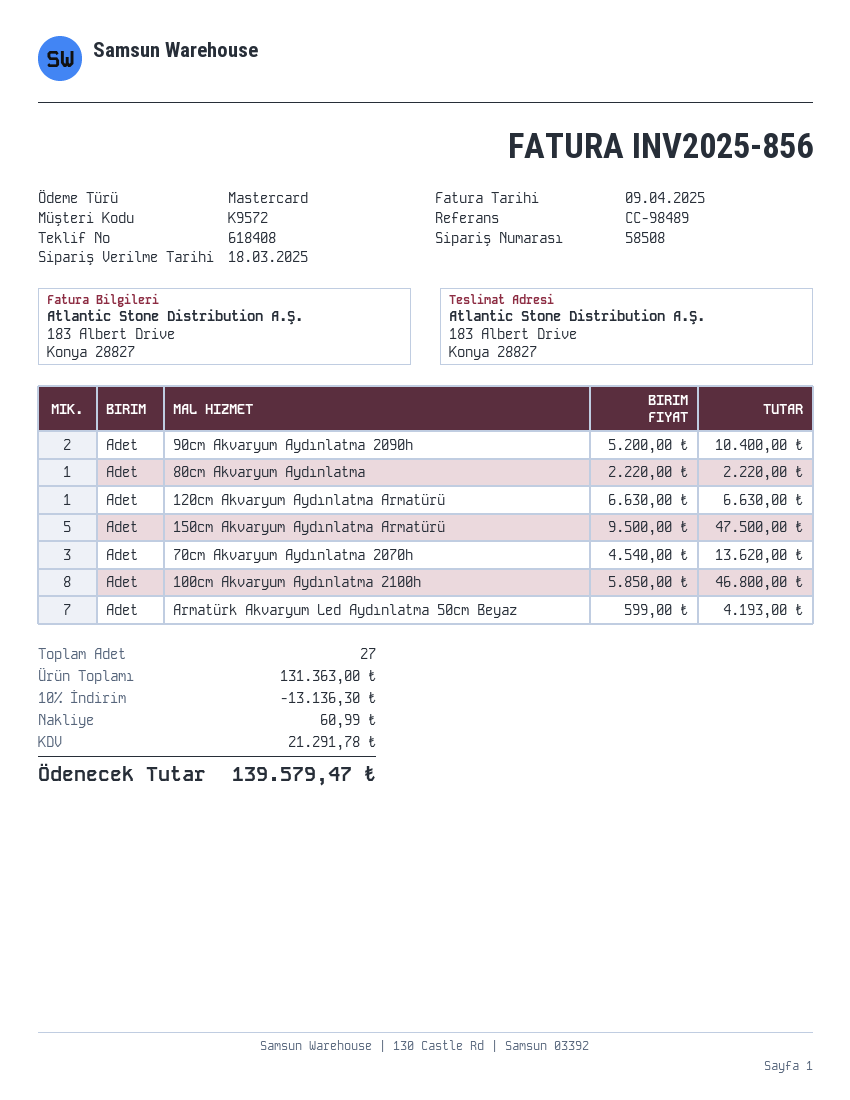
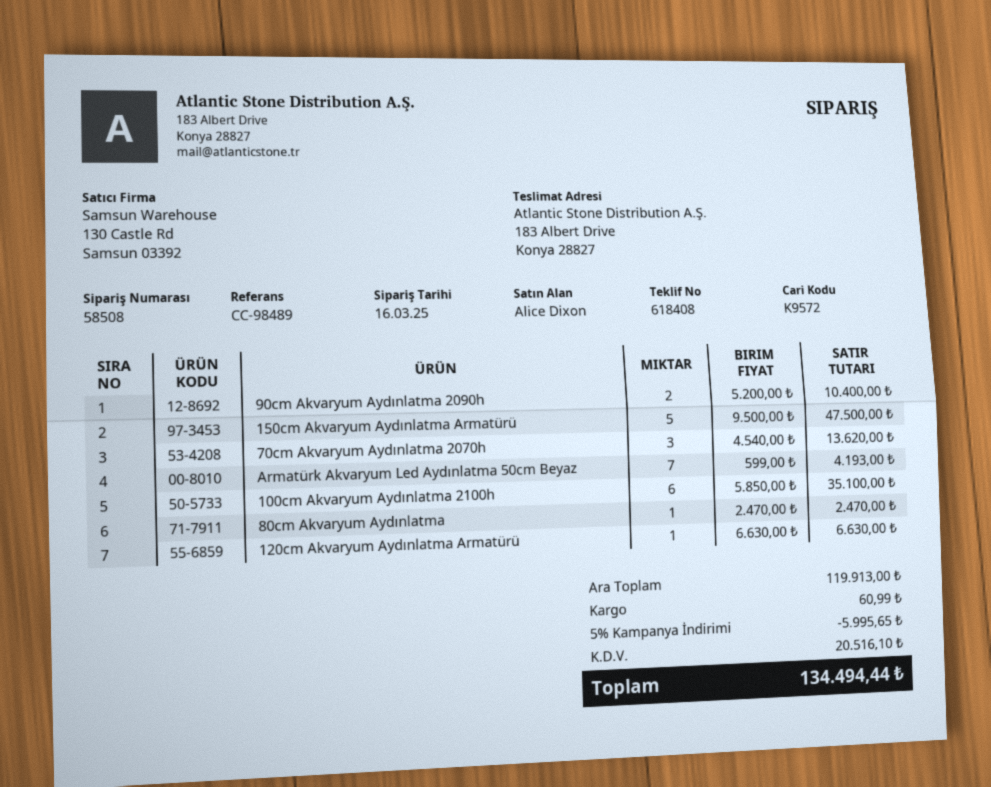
order date: 2025-03-18 -> 2025-03-16
80cm Akvaryum Aydınlatma: 1 x 2220.00 = 2220.00 -> 1 x 2470.00 = 2470.00
100cm Akvaryum Aydınlatma 2100h: 8 x 5850.00 = 46800.00 -> 6 x 5850.00 = 35100.00
subtotal: 131363.00 -> 119913.00
discount: 10% = 13136.30 -> 5% = 5995.65
tax: 21291.78 -> 20516.10
total: 139579.47 -> 134494.44

